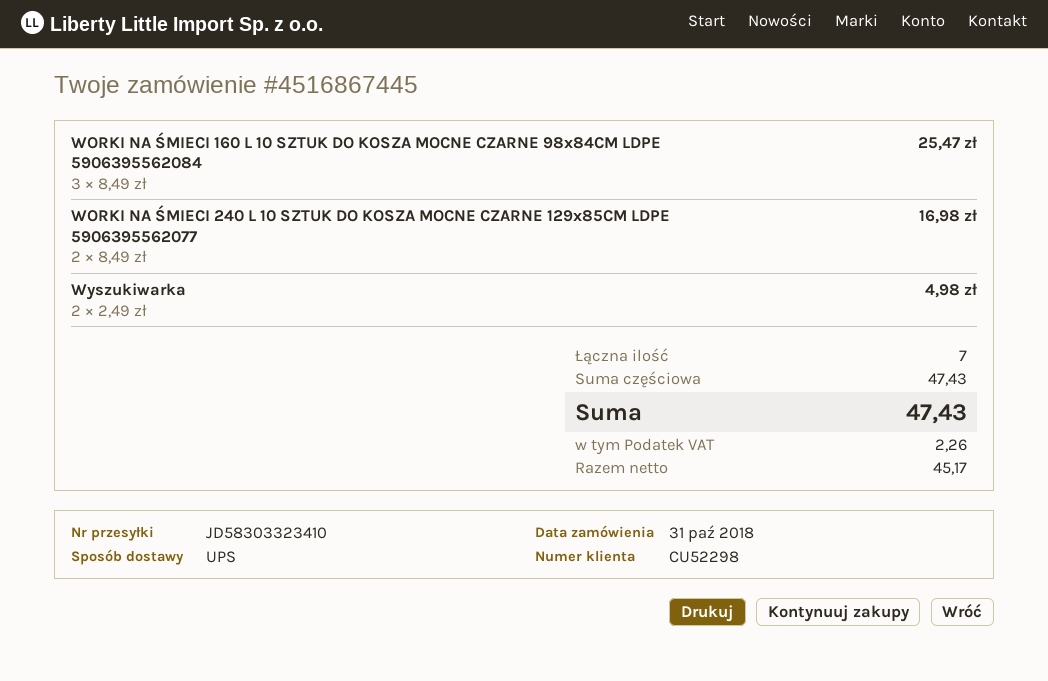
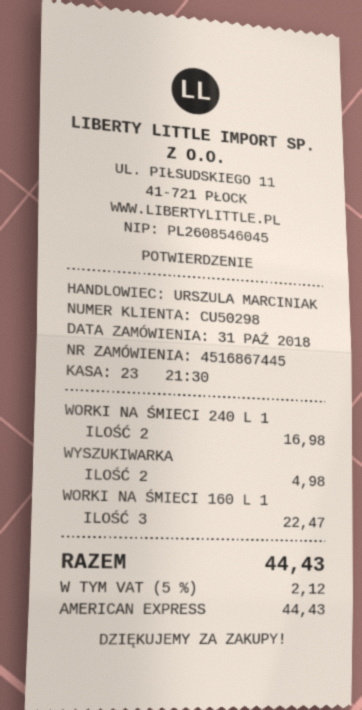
customer number: CU52298 -> CU50298
WORKI NA ŚMIECI 160 L 10 SZTUK DO KOSZA MOCNE CZARNE 98x84CM LDPE 5906395562084: 3 for 25.47 -> 3 for 22.47
tax: 2.26 -> 2.12
total: 47.43 -> 44.43

